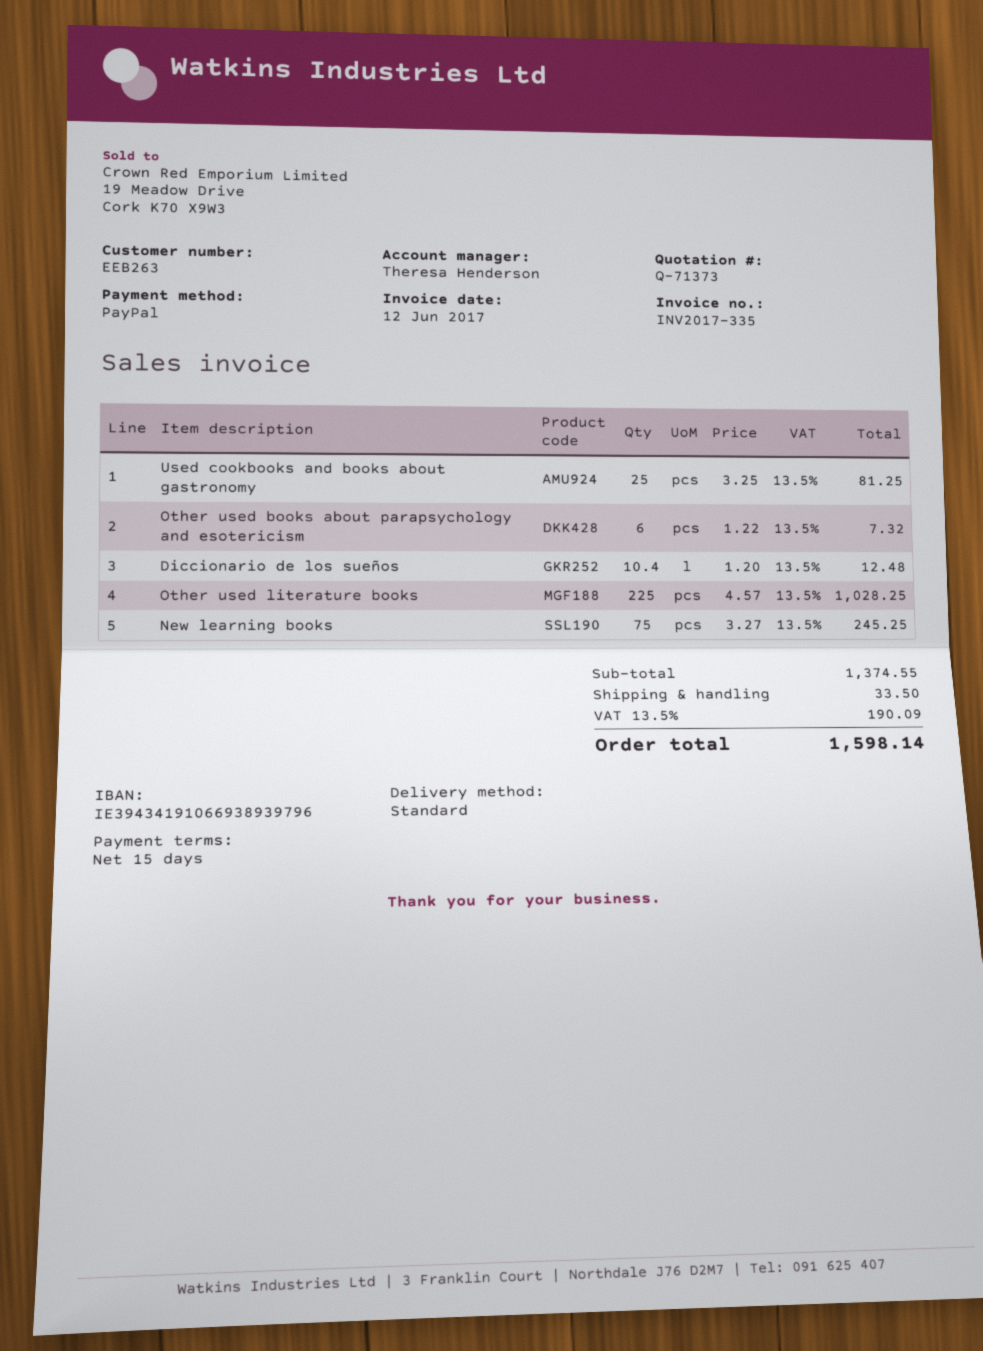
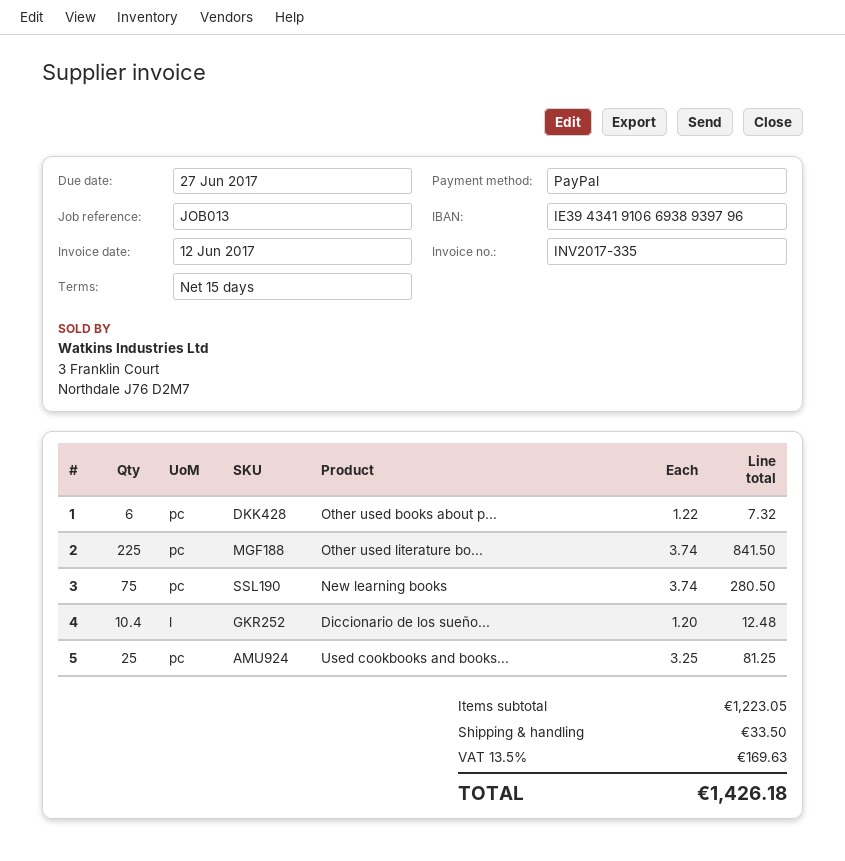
Other used literature books: 225 x 4.57 = 1028.25 -> 225 x 3.74 = 841.50
New learning books: 75 x 3.27 = 245.25 -> 75 x 3.74 = 280.50
subtotal: 1374.55 -> 1223.05
tax: 13.5% = 190.09 -> 13.5% = 169.63
total: 1598.14 -> 1426.18

